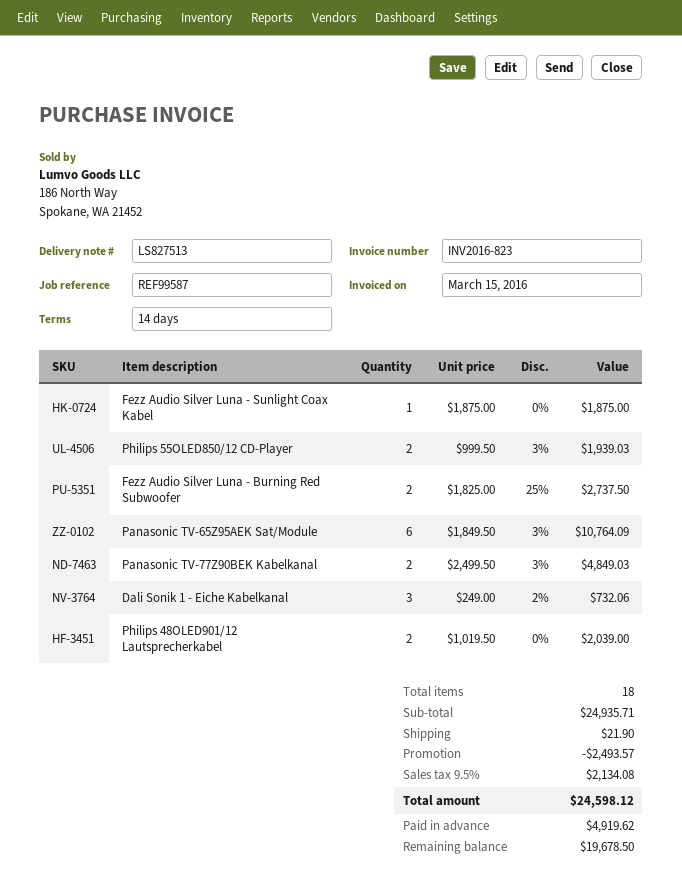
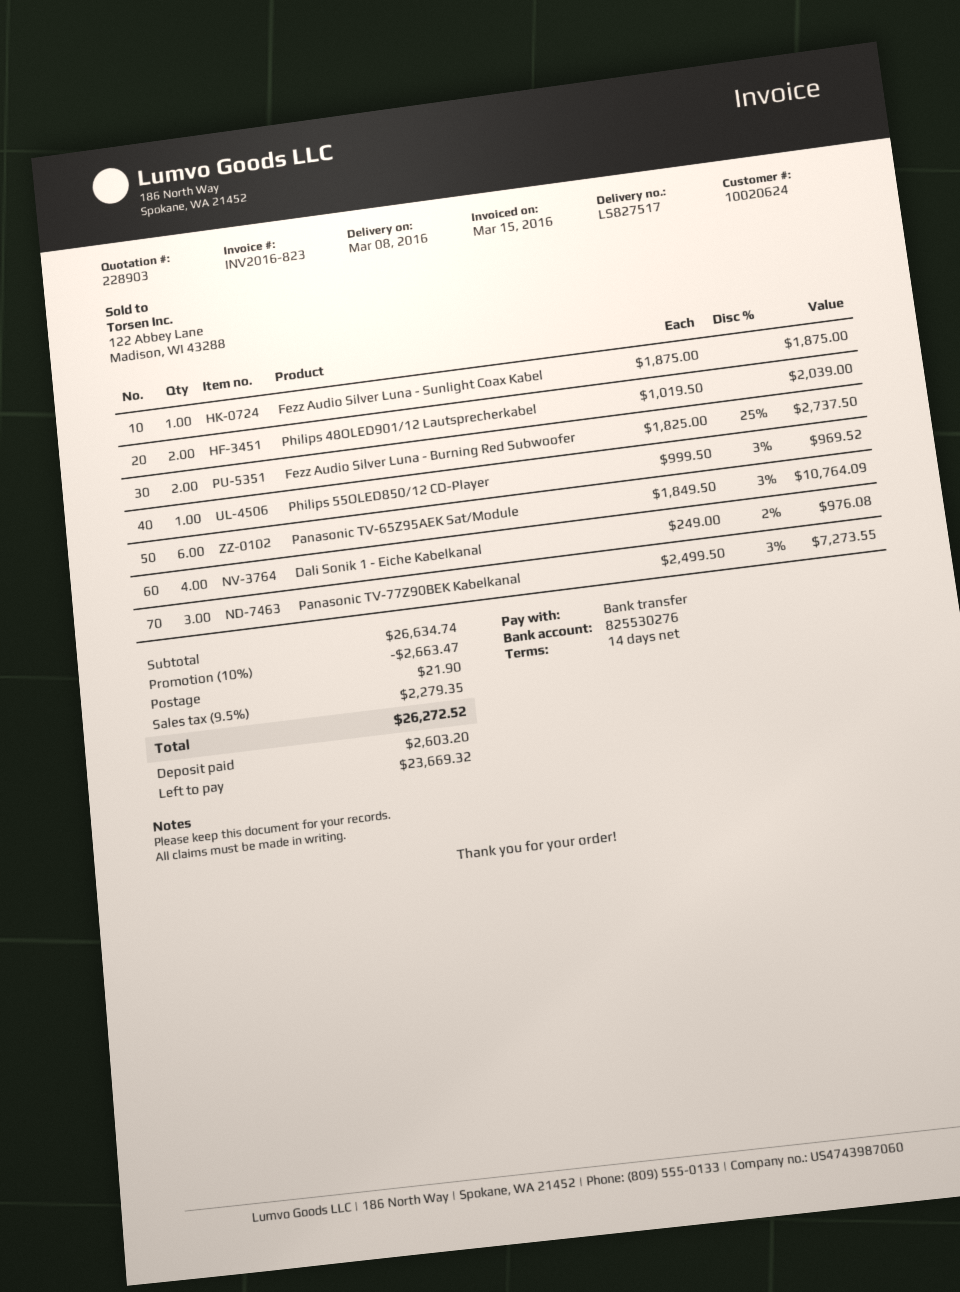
delivery note number: LS827513 -> LS827517
Philips 55OLED850/12 CD-Player: 2 x 999.50 - 3% = 1939.03 -> 1 x 999.50 - 3% = 969.52
Panasonic TV-77Z90BEK Kabelkanal: 2 x 2499.50 - 3% = 4849.03 -> 3 x 2499.50 - 3% = 7273.55
Dali Sonik 1 - Eiche Kabelkanal: 3 x 249.00 - 2% = 732.06 -> 4 x 249.00 - 2% = 976.08
subtotal: 24935.71 -> 26634.74
discount: 2493.57 -> 2663.47
tax: 9.5% = 2134.08 -> 9.5% = 2279.35
total: 24598.12 -> 26272.52
deposit: 4919.62 -> 2603.20
balance: 19678.50 -> 23669.32

